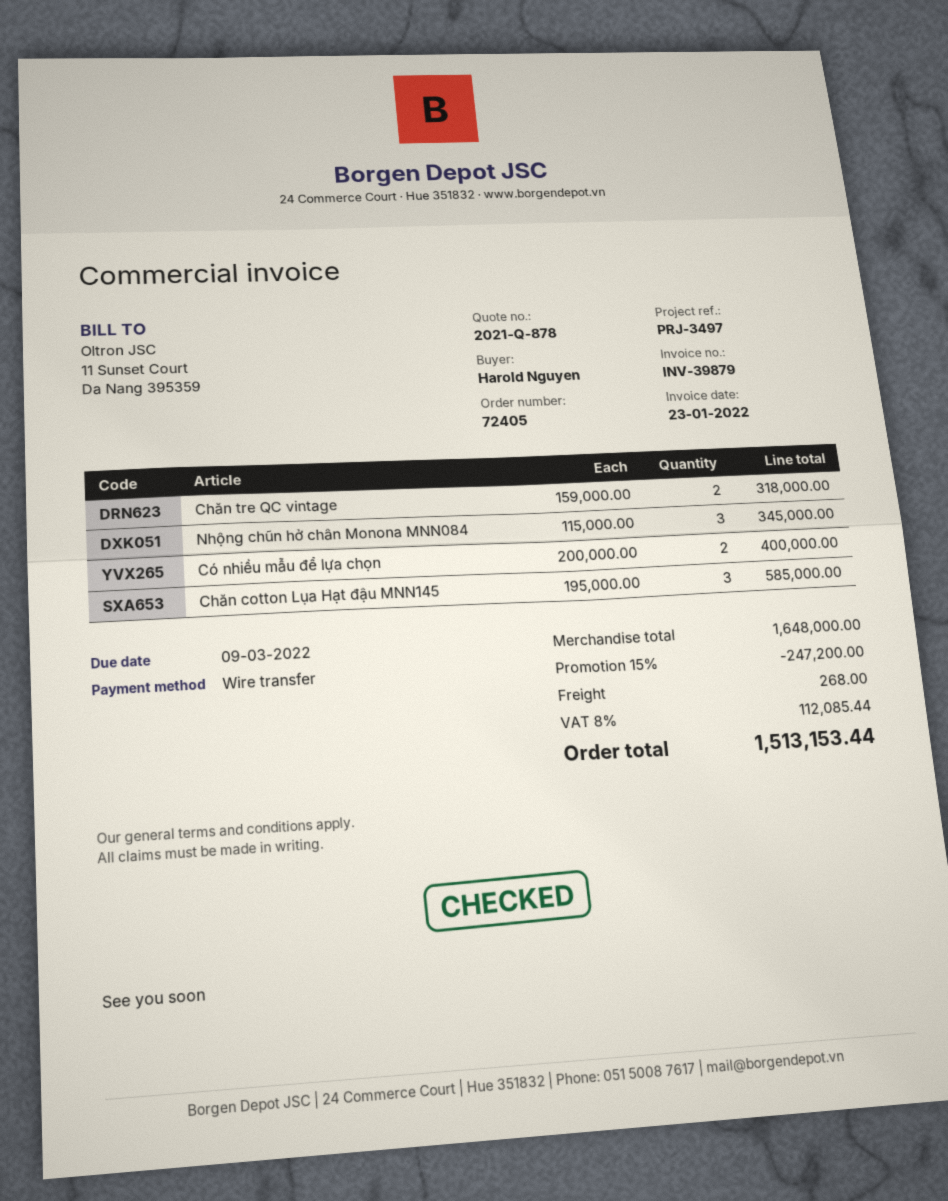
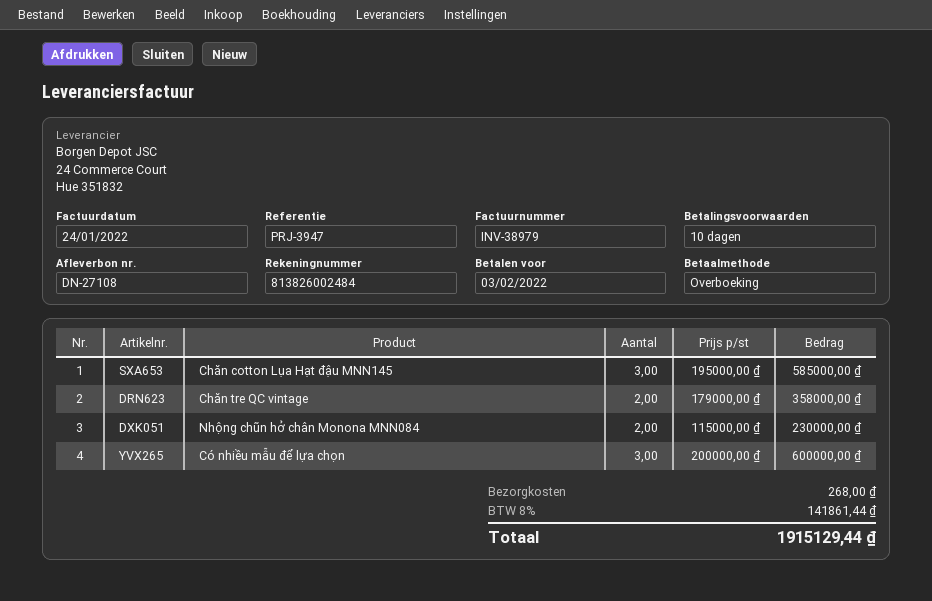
invoice number: INV-39879 -> INV-38979
invoice date: 2022-01-23 -> 2022-01-24
due date: 2022-03-09 -> 2022-02-03
reference: PRJ-3497 -> PRJ-3947
Chăn tre QC vintage: 2 x 159000.00 = 318000.00 -> 2 x 179000.00 = 358000.00
Nhộng chũn hở chân Monona MNN084: 3 x 115000.00 = 345000.00 -> 2 x 115000.00 = 230000.00
Có nhiều mẫu để lựa chọn: 2 x 200000.00 = 400000.00 -> 3 x 200000.00 = 600000.00
discount: 15% = 247200.00 -> none
tax: 8% = 112085.44 -> 8% = 141861.44
total: 1513153.44 -> 1915129.44

